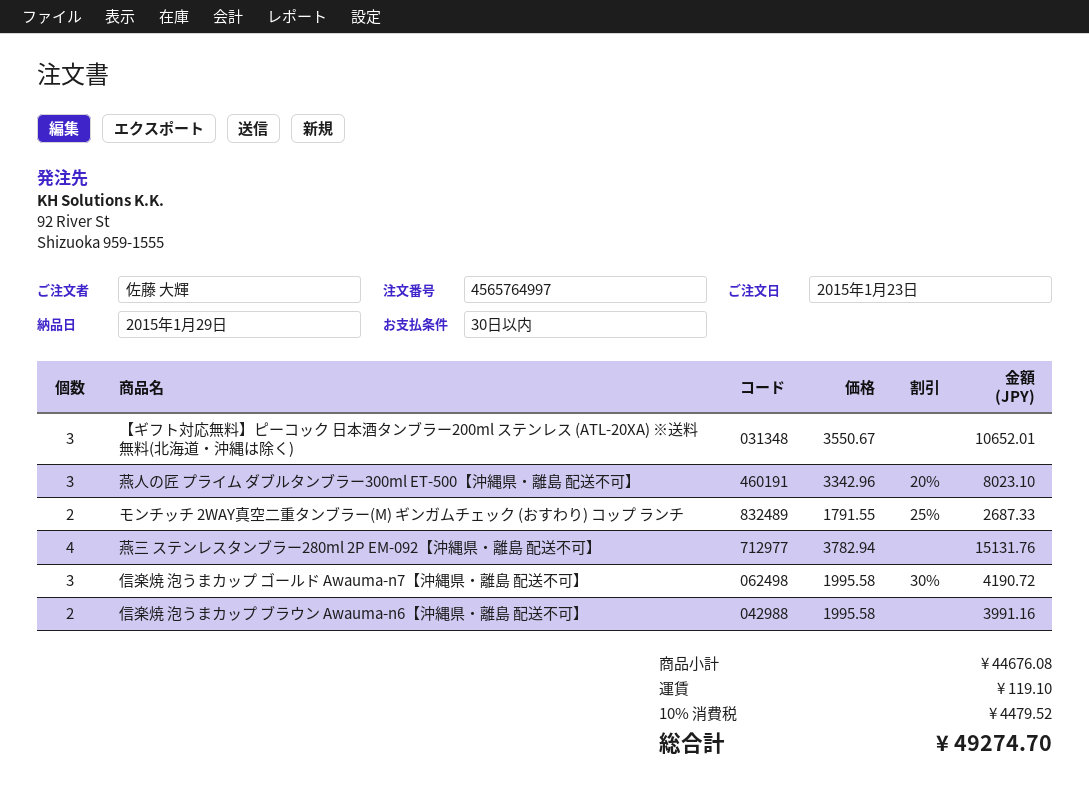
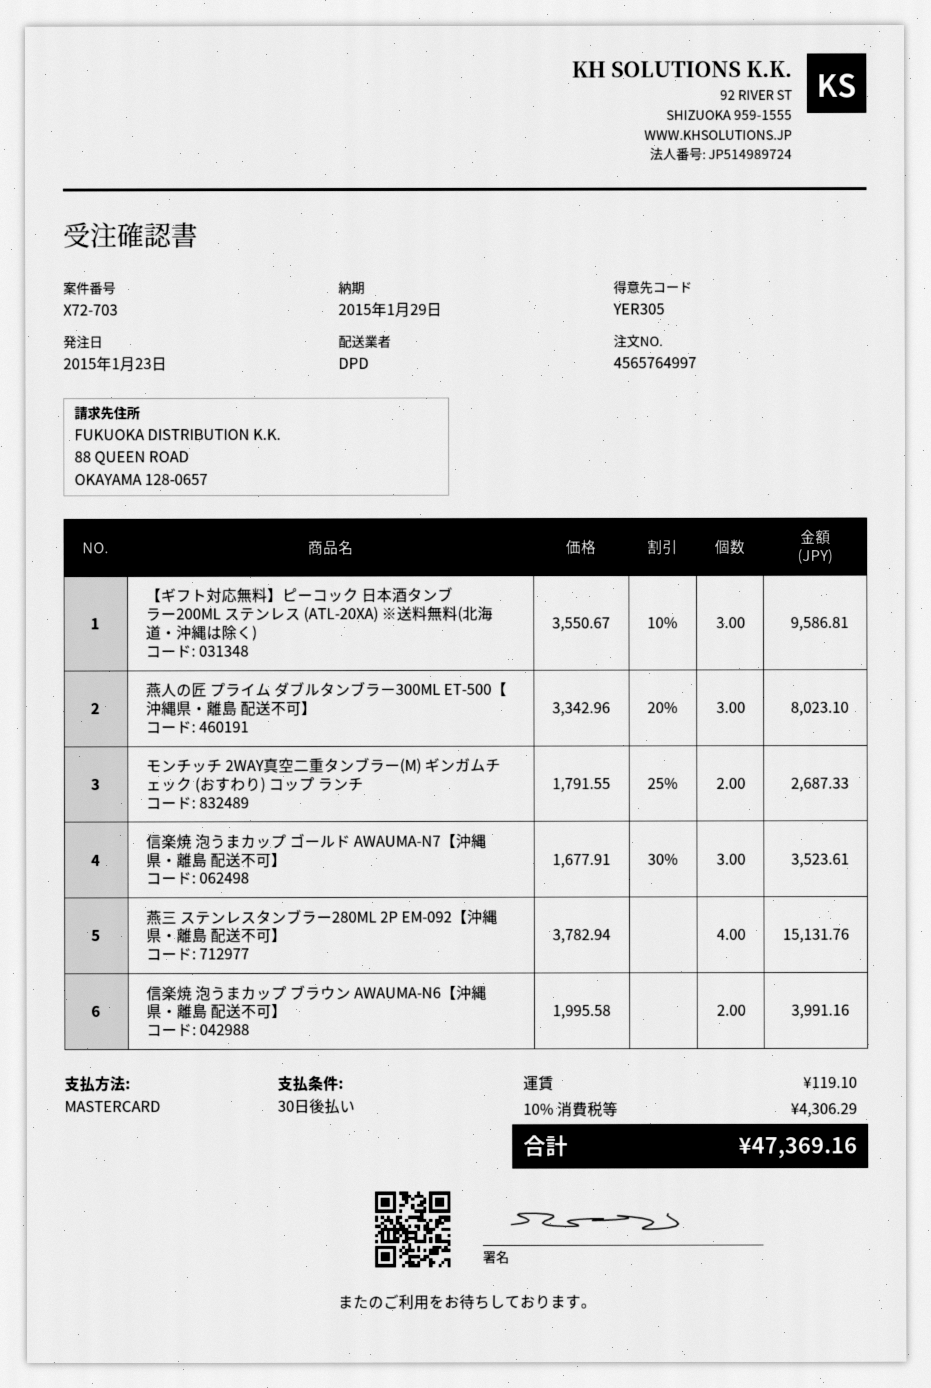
【ギフト対応無料】ピーコック 日本酒タンブラー200ml ステンレス (ATL-20XA) ※送料無料(北海道・沖縄は除く): 3 x 3550.67 = 10652.01 -> 3 x 3550.67 - 10% = 9586.81
信楽焼 泡うまカップ ゴールド Awauma-n7【沖縄県・離島 配送不可】: 3 x 1995.58 - 30% = 4190.72 -> 3 x 1677.91 - 30% = 3523.61
tax: 10% = 4479.52 -> 10% = 4306.29
total: 49274.70 -> 47369.16

